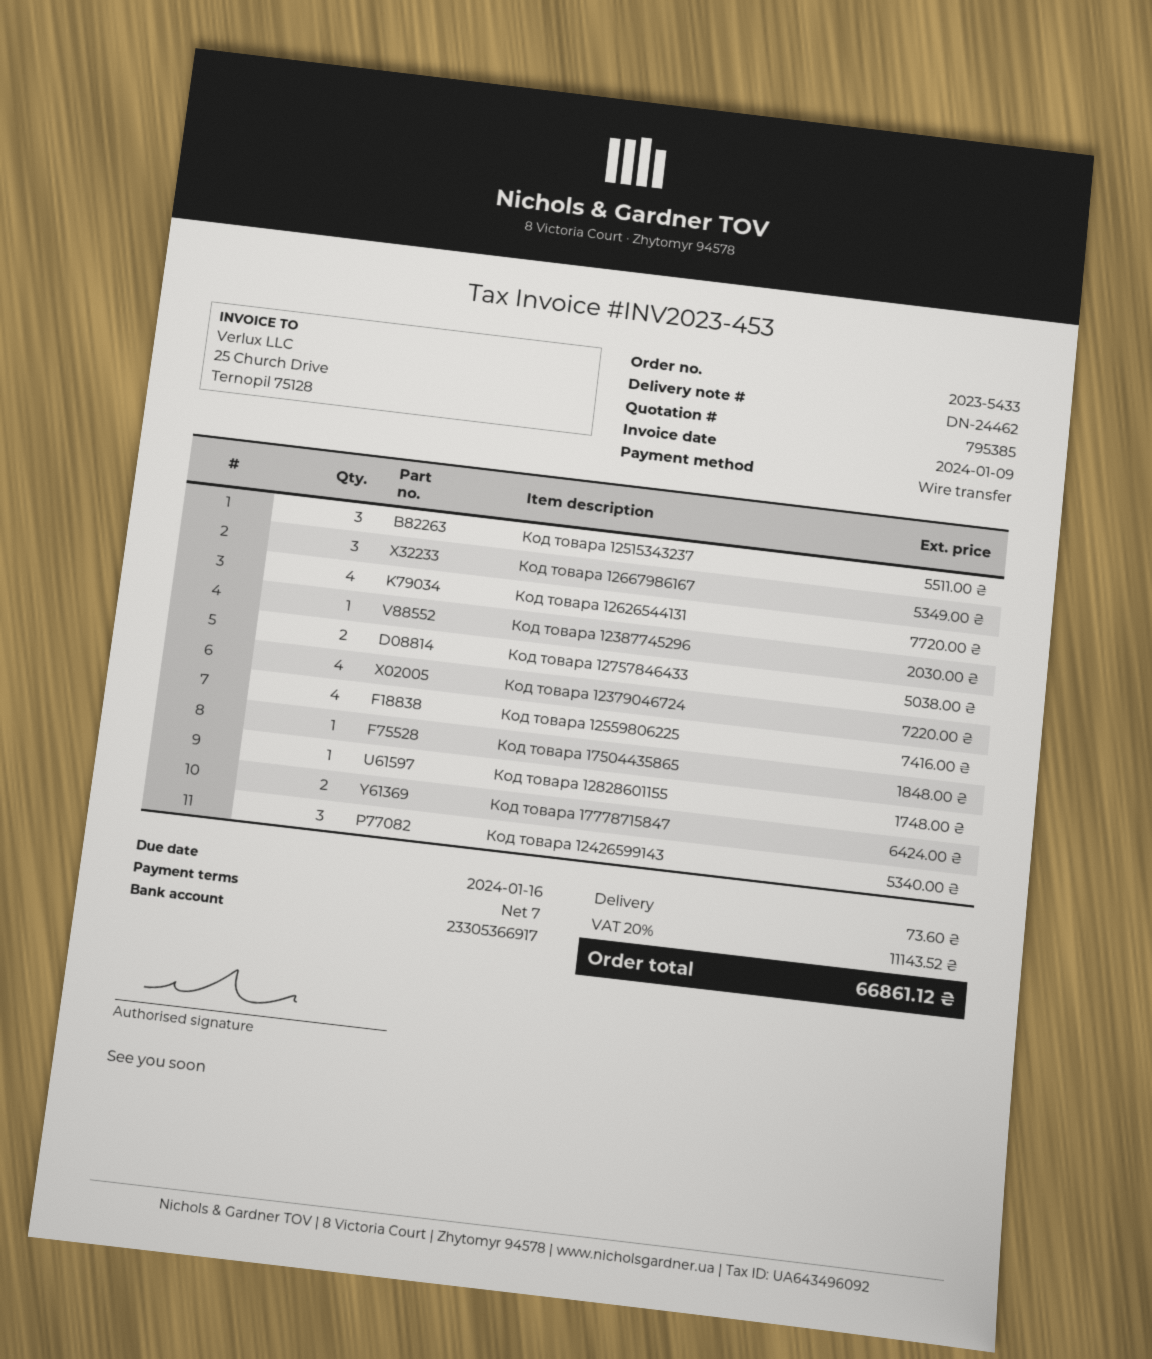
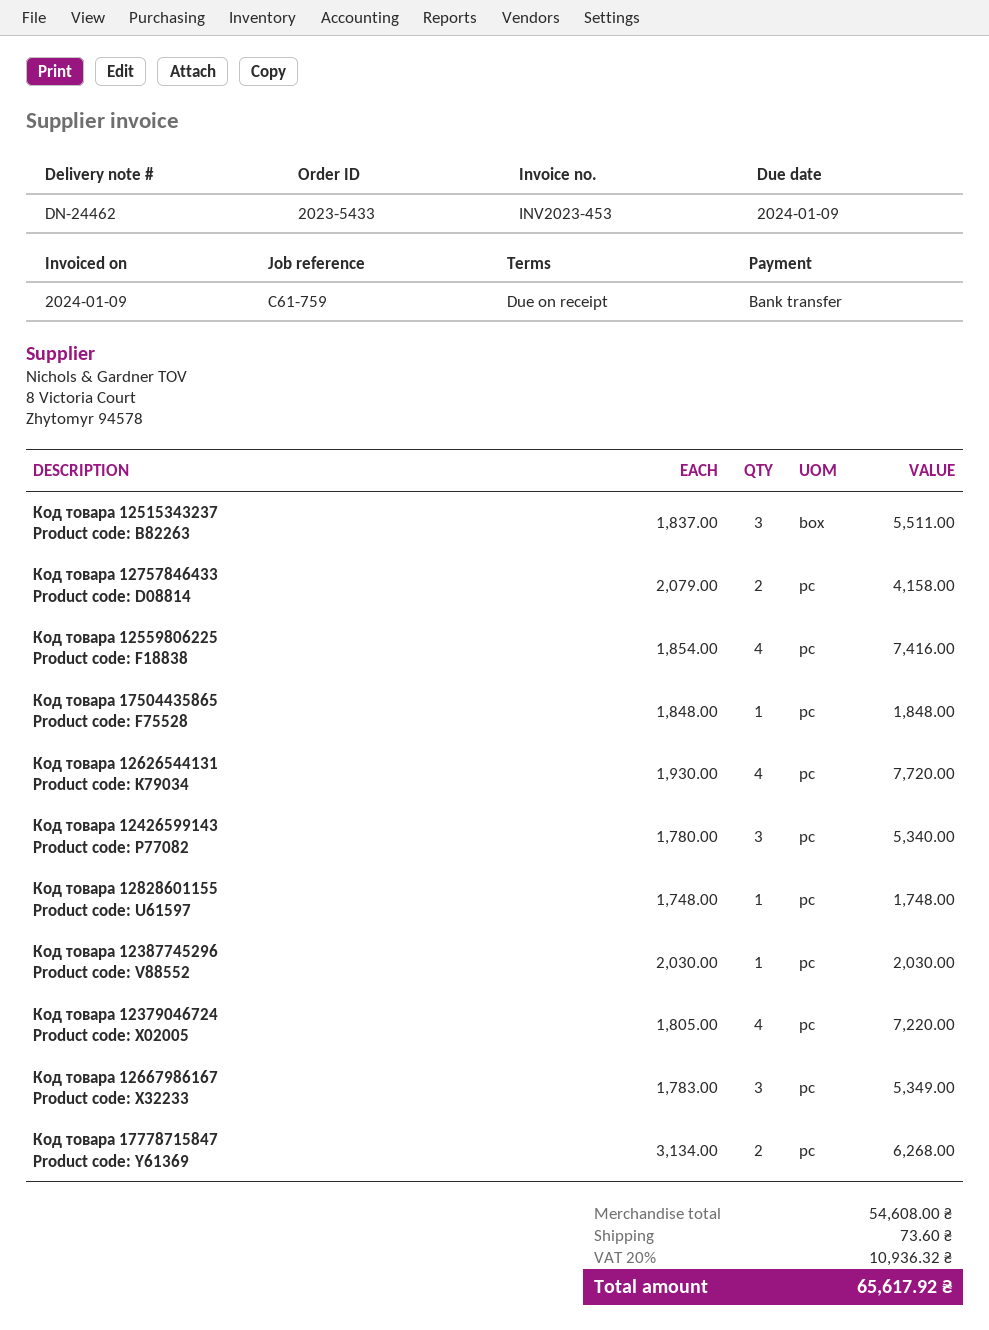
payment terms: 7 days -> on receipt
due date: 2024-01-16 -> 2024-01-09
Код товара 12757846433: 2 for 5038.00 -> 2 for 4158.00
Код товара 17778715847: 2 for 6424.00 -> 2 for 6268.00
tax: 20% = 11143.52 -> 20% = 10936.32
total: 66861.12 -> 65617.92

